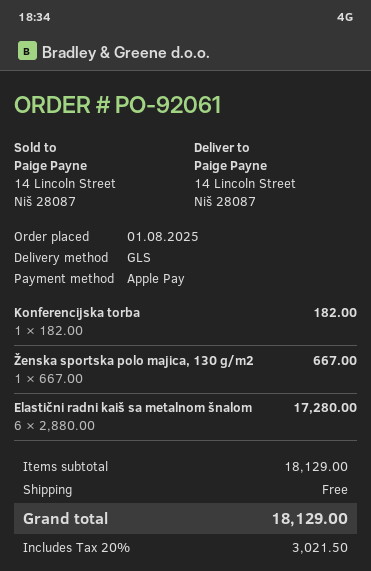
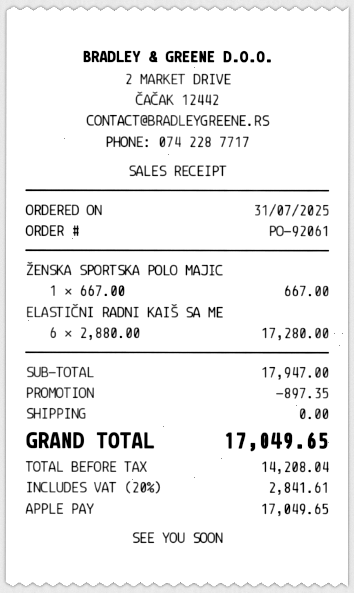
order date: 2025-08-01 -> 2025-07-31
Konferencijska torba: 1 x 182.00 = 182.00 -> none
subtotal: 18129.00 -> 17947.00
discount: none -> 897.35
tax: 20% = 3021.50 -> 20% = 2841.61
total: 18129.00 -> 17049.65

